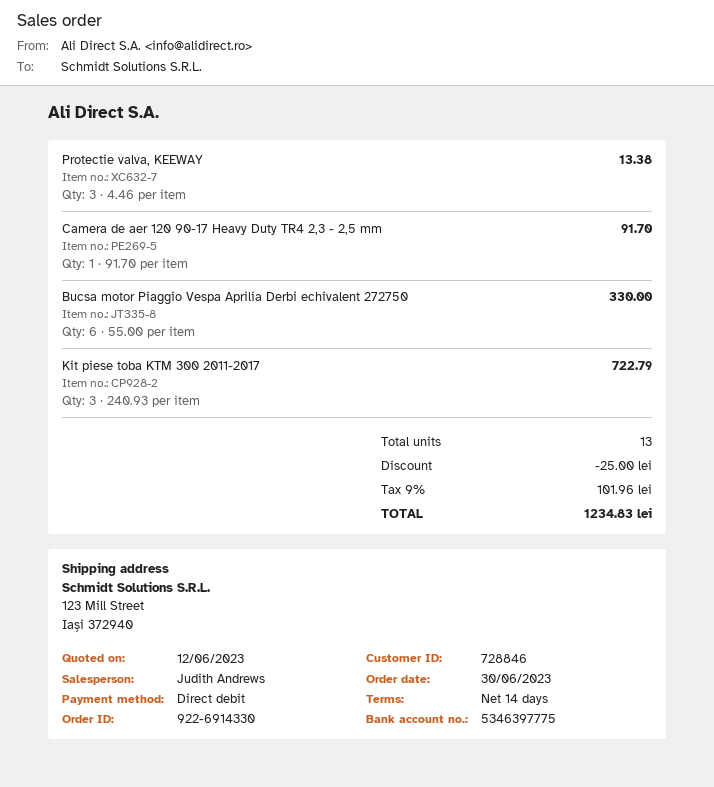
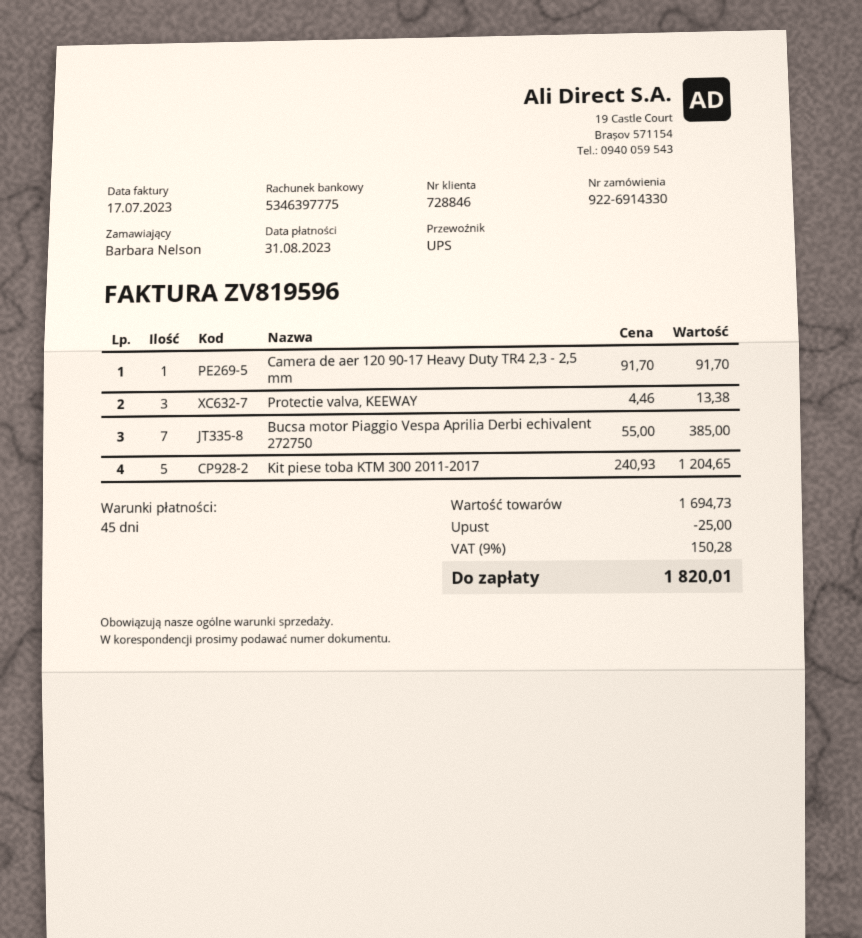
payment terms: 14 days -> 45 days
Bucsa motor Piaggio Vespa Aprilia Derbi echivalent 272750: 6 x 55.00 = 330.00 -> 7 x 55.00 = 385.00
Kit piese toba KTM 300 2011-2017: 3 x 240.93 = 722.79 -> 5 x 240.93 = 1204.65
tax: 9% = 101.96 -> 9% = 150.28
total: 1234.83 -> 1820.01

